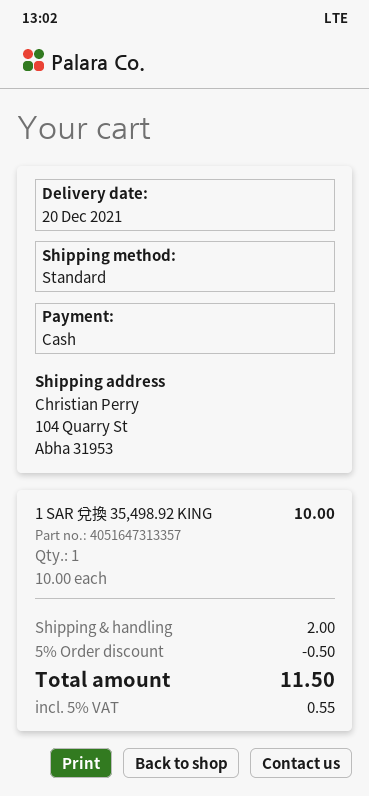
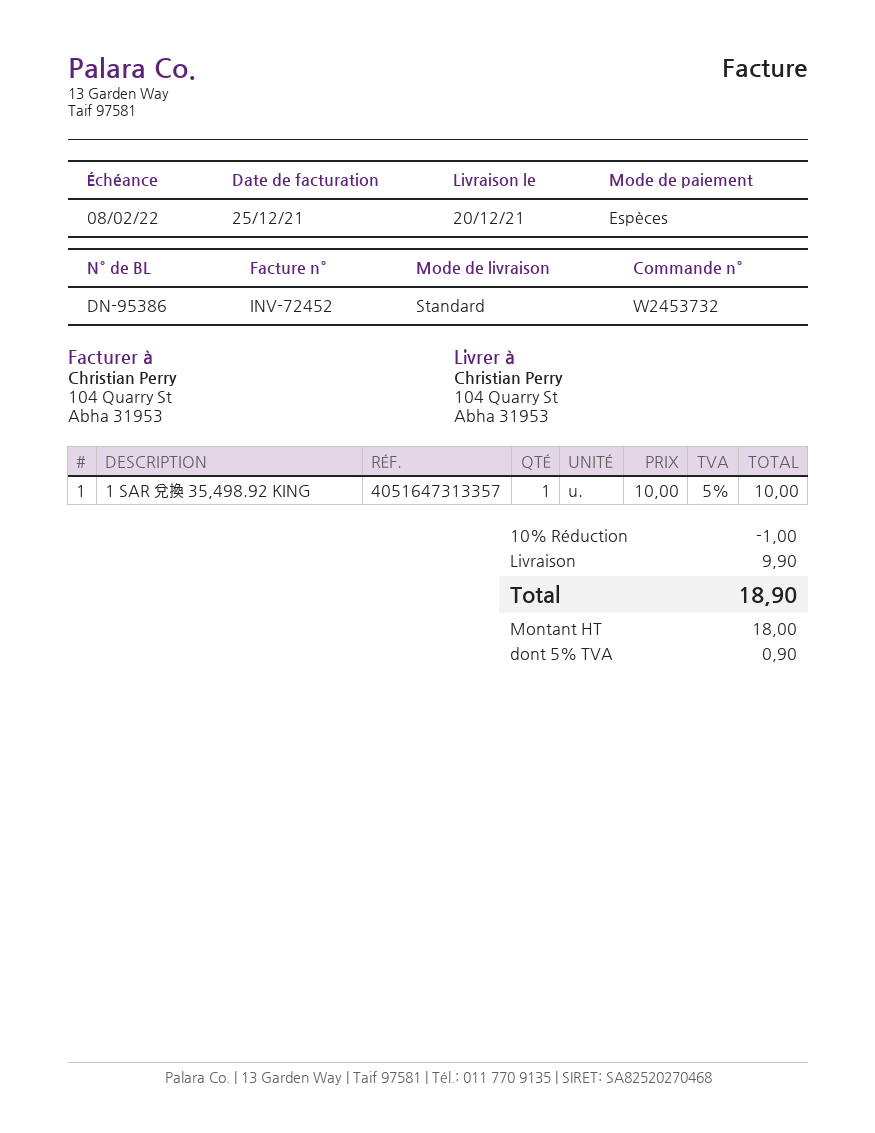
discount: 5% = 0.50 -> 10% = 1.00
shipping: 2.00 -> 9.90
tax: 5% = 0.55 -> 5% = 0.90
total: 11.50 -> 18.90

